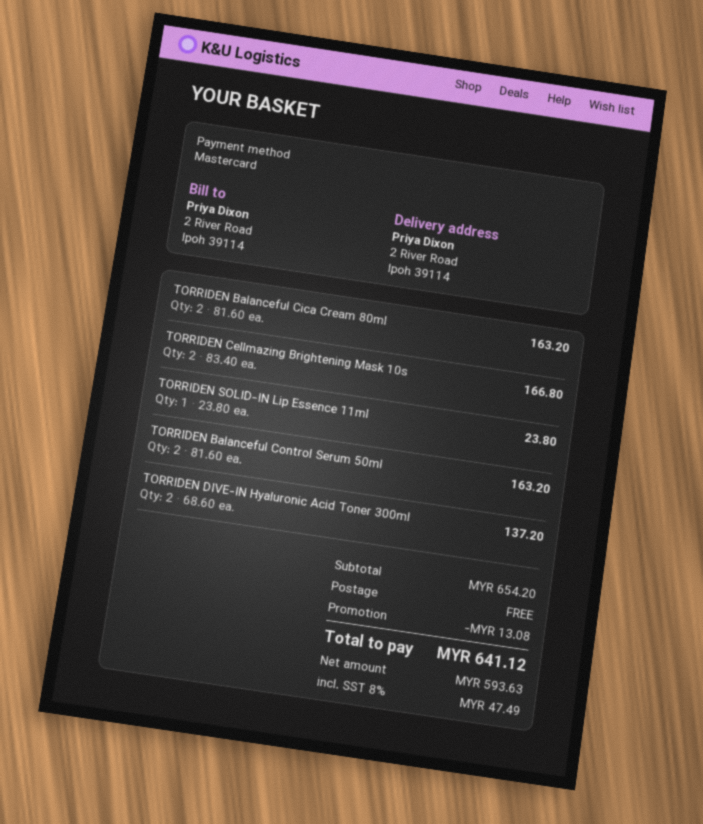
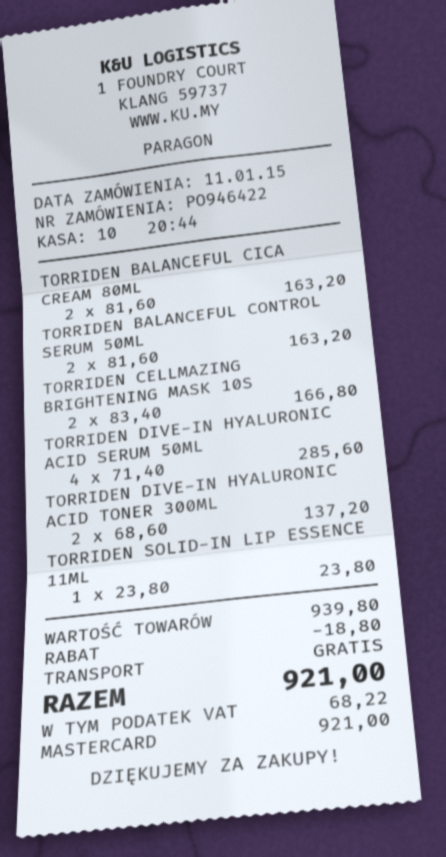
TORRIDEN DIVE-IN HYALURONIC ACID SERUM 50ML: none -> 4 x 71.40 = 285.60
subtotal: 654.20 -> 939.80
discount: 13.08 -> 18.80
tax: 47.49 -> 68.22
total: 641.12 -> 921.00

